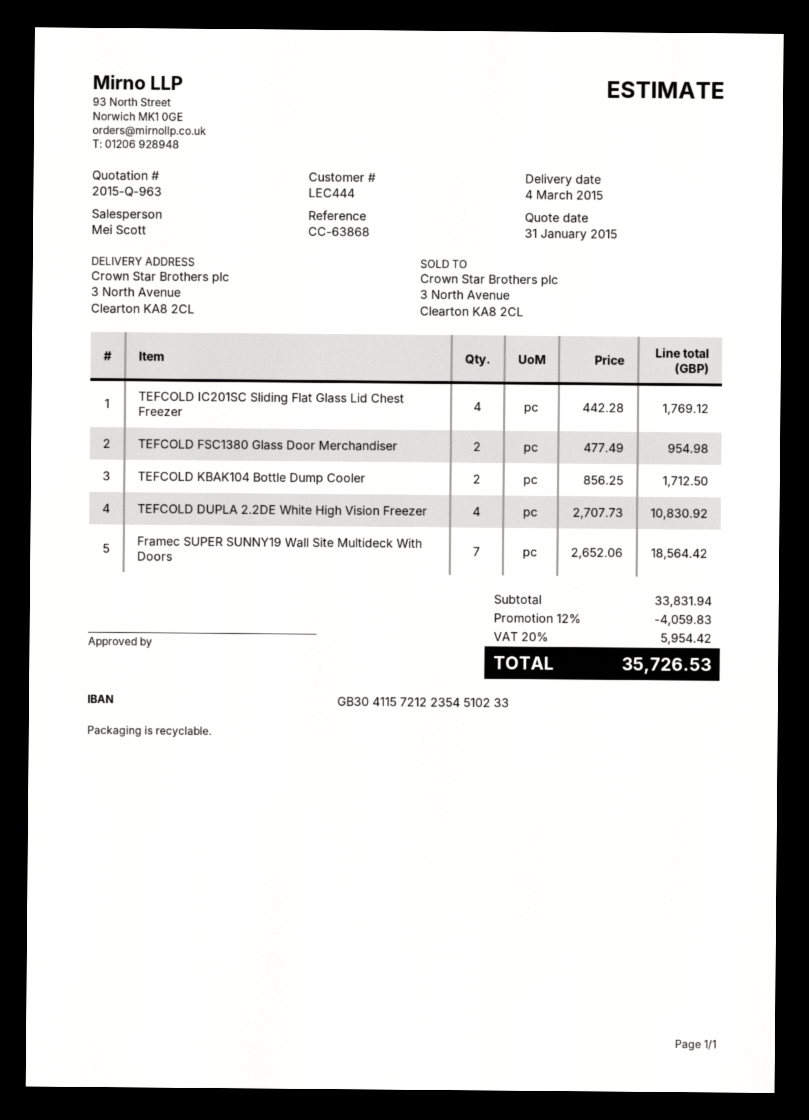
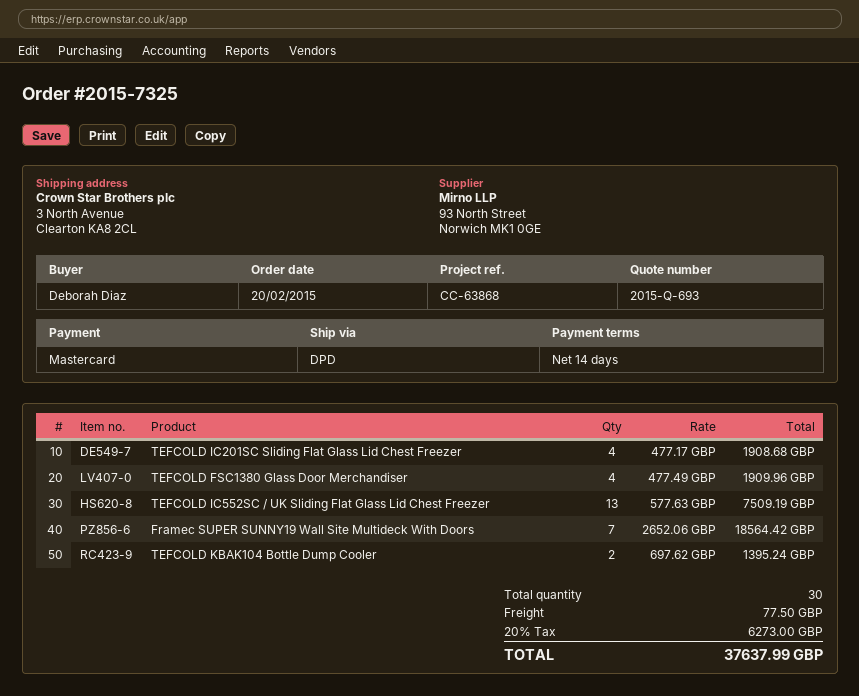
quote number: 2015-Q-963 -> 2015-Q-693
TEFCOLD IC201SC Sliding Flat Glass Lid Chest Freezer: 4 x 442.28 = 1769.12 -> 4 x 477.17 = 1908.68
TEFCOLD FSC1380 Glass Door Merchandiser: 2 x 477.49 = 954.98 -> 4 x 477.49 = 1909.96
TEFCOLD KBAK104 Bottle Dump Cooler: 2 x 856.25 = 1712.50 -> 2 x 697.62 = 1395.24
TEFCOLD DUPLA 2.2DE White High Vision Freezer: 4 x 2707.73 = 10830.92 -> none
TEFCOLD IC552SC / UK Sliding Flat Glass Lid Chest Freezer: none -> 13 x 577.63 = 7509.19
discount: 12% = 4059.83 -> none
shipping: none -> 77.50
tax: 20% = 5954.42 -> 20% = 6273.00
total: 35726.53 -> 37637.99

